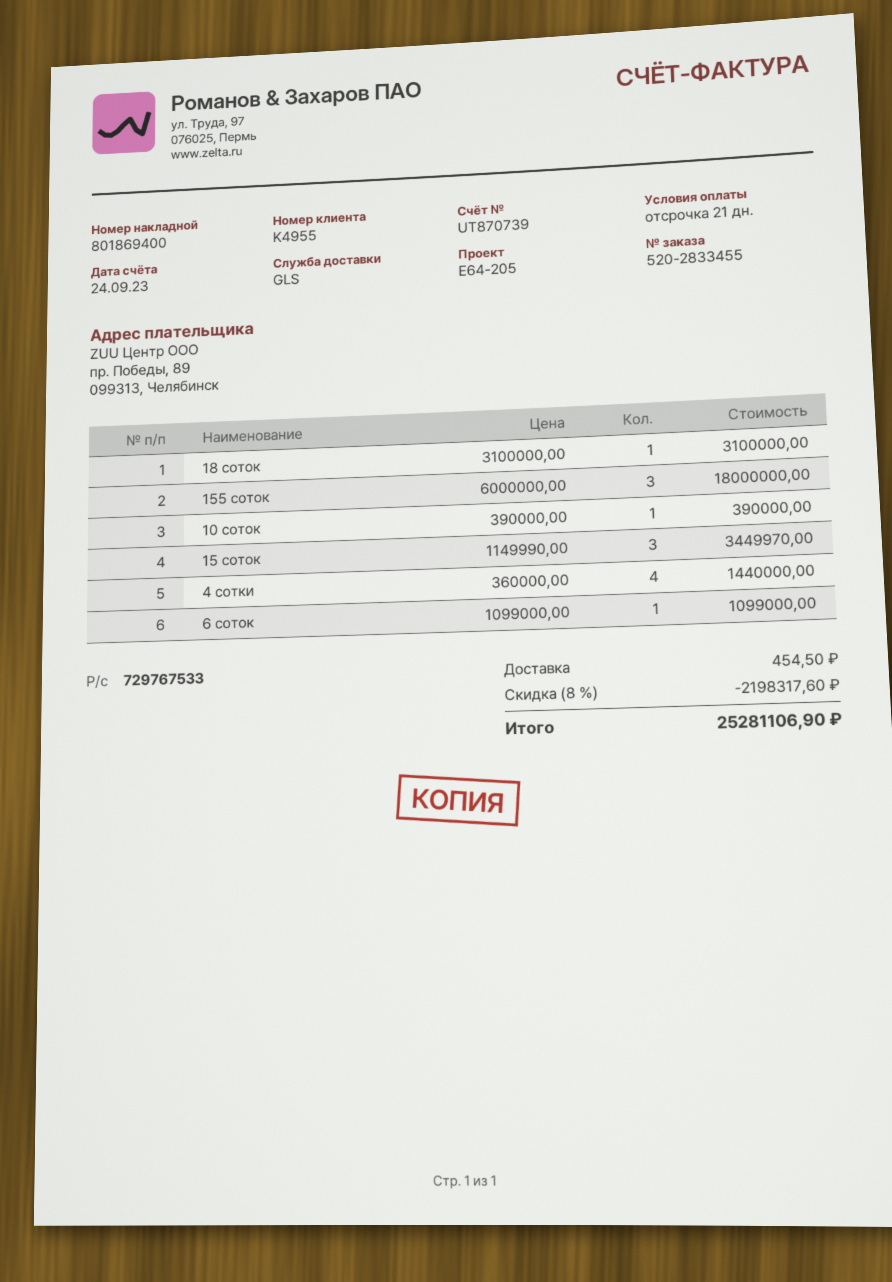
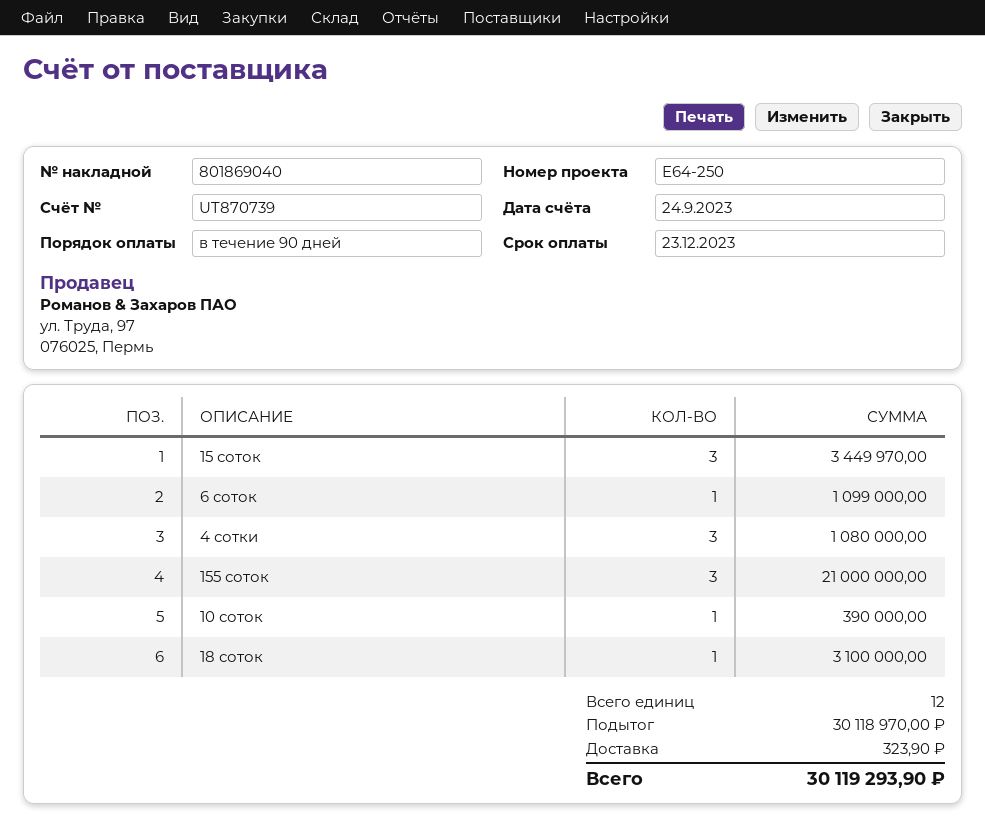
delivery note number: 801869400 -> 801869040
payment terms: 21 days -> 90 days
reference: E64-205 -> E64-250
155 соток: 3 for 18000000.00 -> 3 for 21000000.00
4 сотки: 4 for 1440000.00 -> 3 for 1080000.00
discount: 8% = 2198317.60 -> none
shipping: 454.50 -> 323.90
total: 25281106.90 -> 30119293.90

